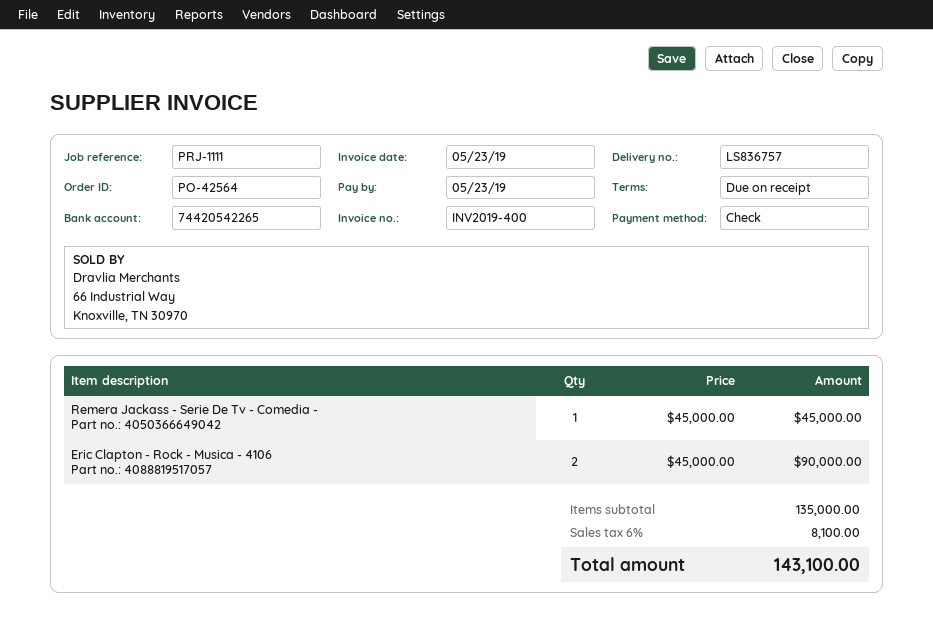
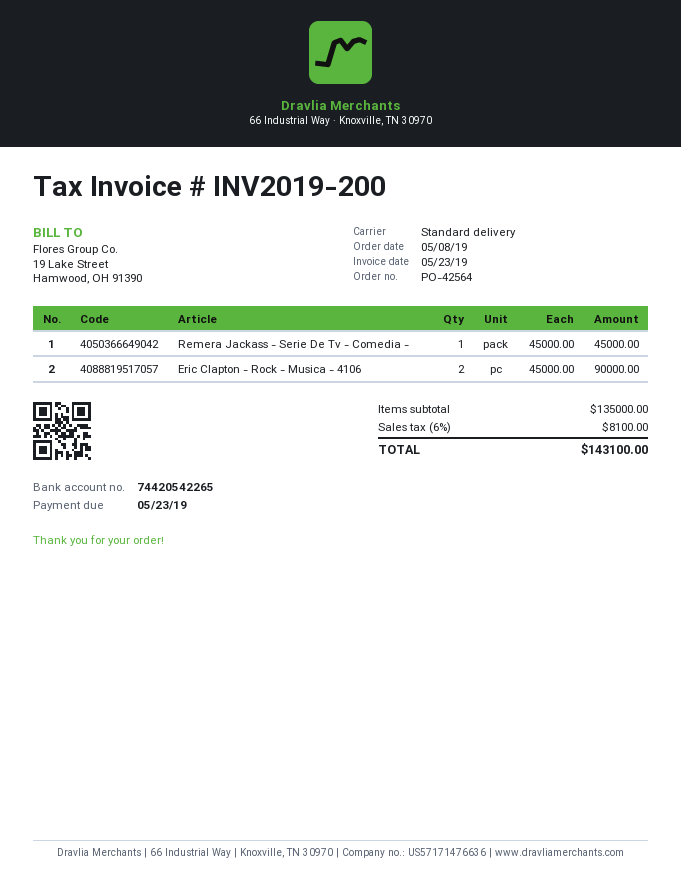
invoice number: INV2019-400 -> INV2019-200

